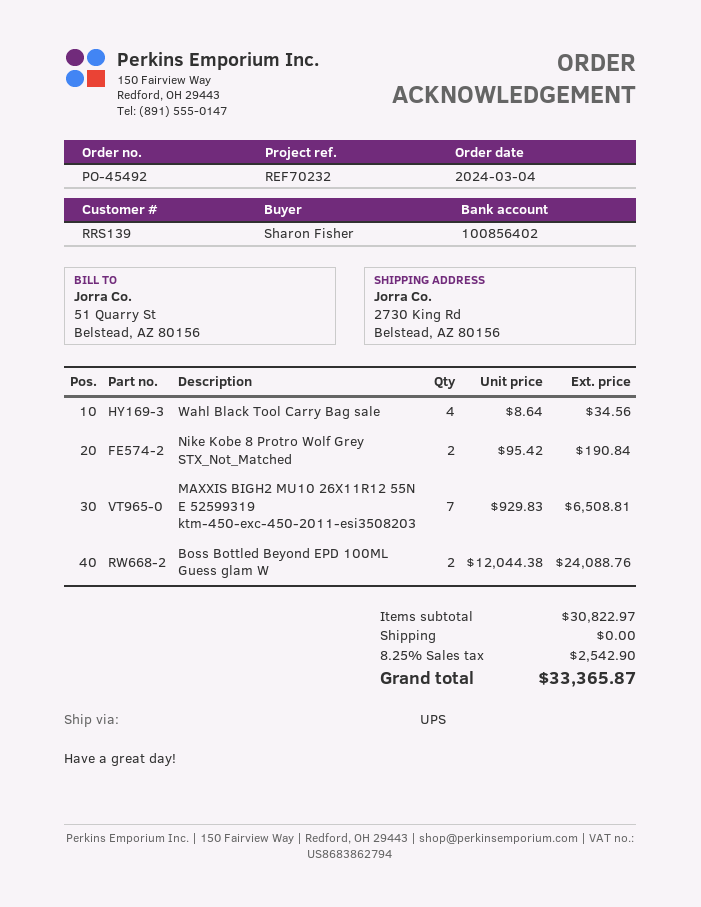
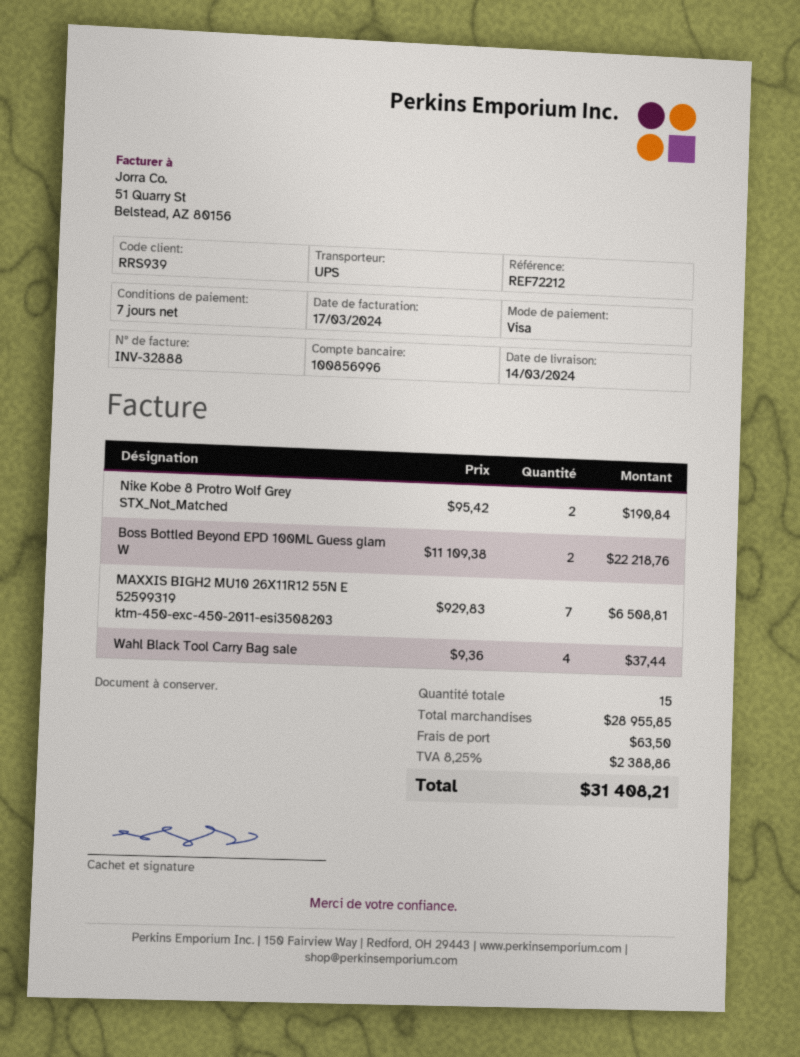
customer number: RRS139 -> RRS939
reference: REF70232 -> REF72212
bank account: 100856402 -> 100856996
Wahl Black Tool Carry Bag sale: 4 x 8.64 = 34.56 -> 4 x 9.36 = 37.44
Boss Bottled Beyond EPD 100ML Guess glam W: 2 x 12044.38 = 24088.76 -> 2 x 11109.38 = 22218.76
subtotal: 30822.97 -> 28955.85
shipping: 0.00 -> 63.50
tax: 8.25% = 2542.90 -> 8.25% = 2388.86
total: 33365.87 -> 31408.21

